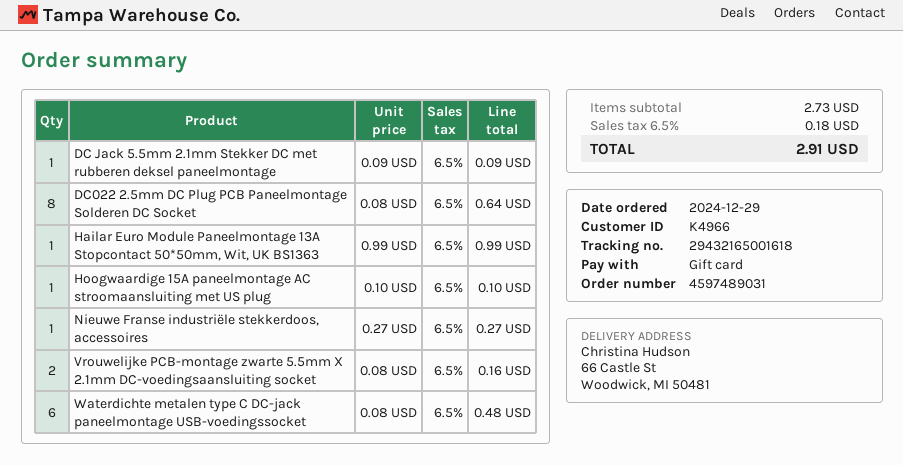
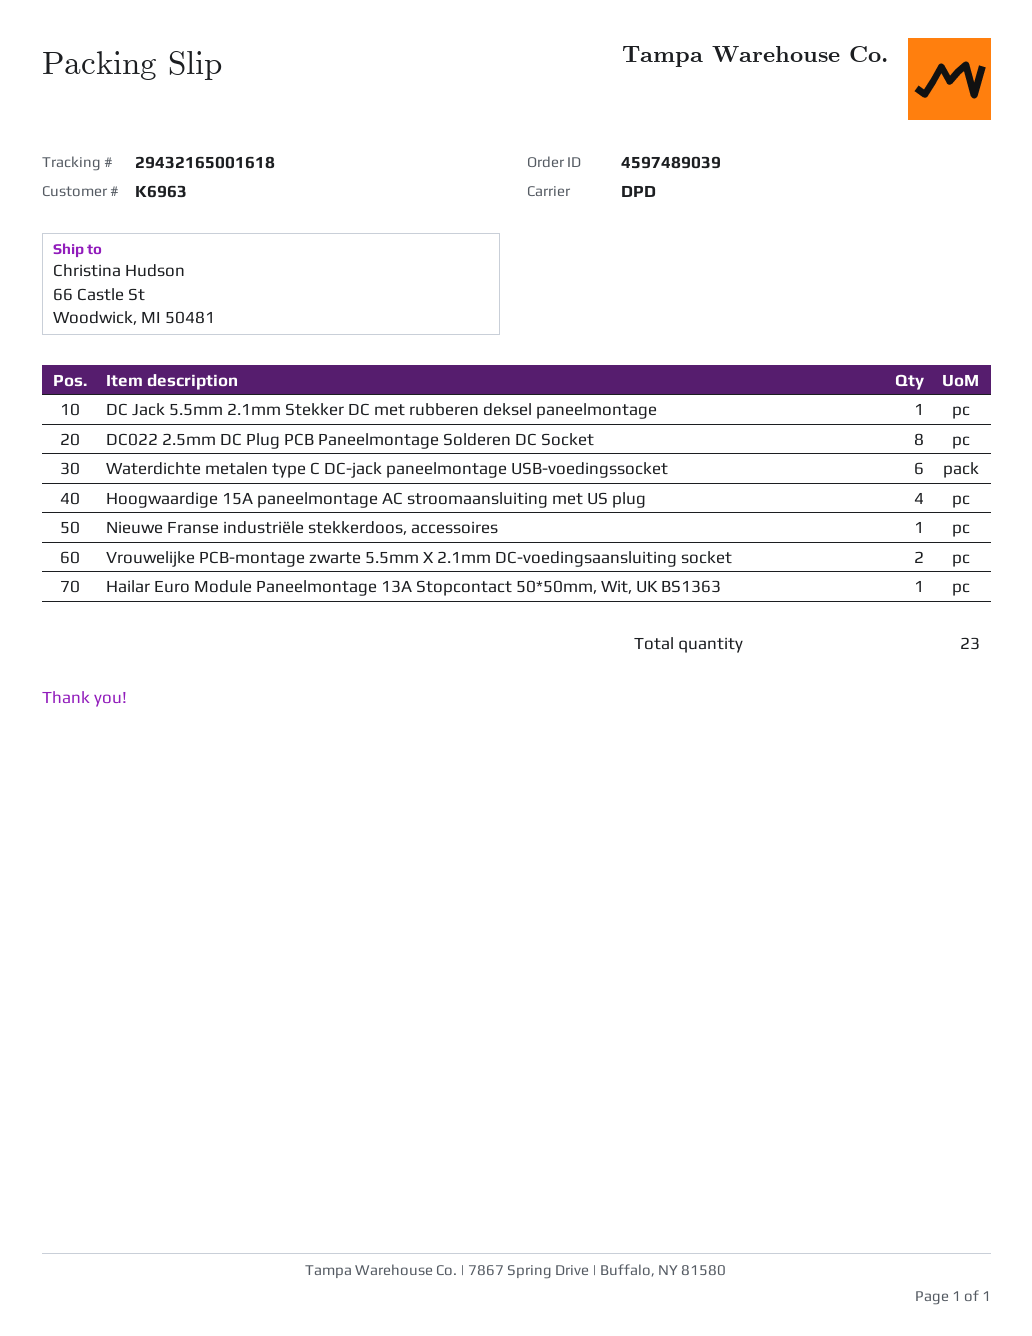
order number: 4597489031 -> 4597489039
customer number: K4966 -> K6963
Hoogwaardige 15A paneelmontage AC stroomaansluiting met US plug: 1 -> 4

